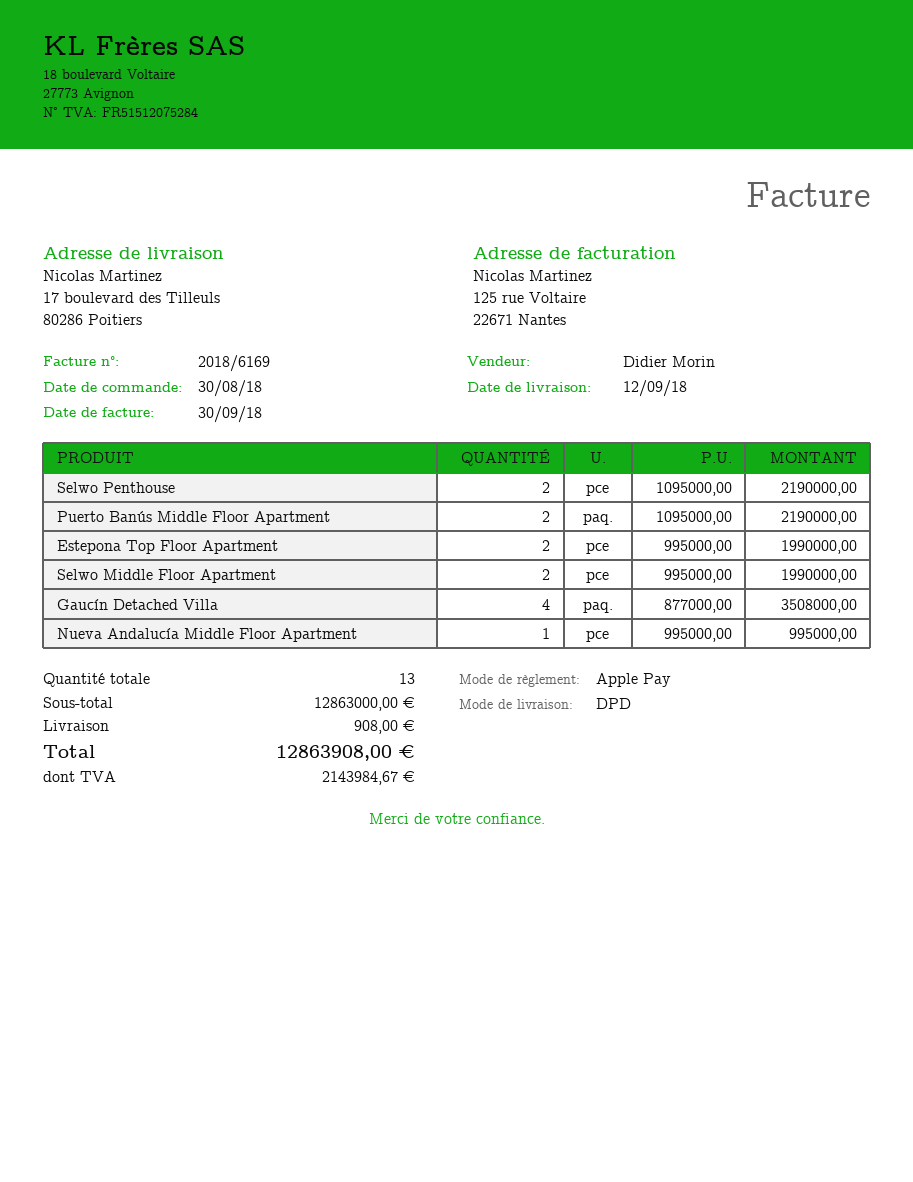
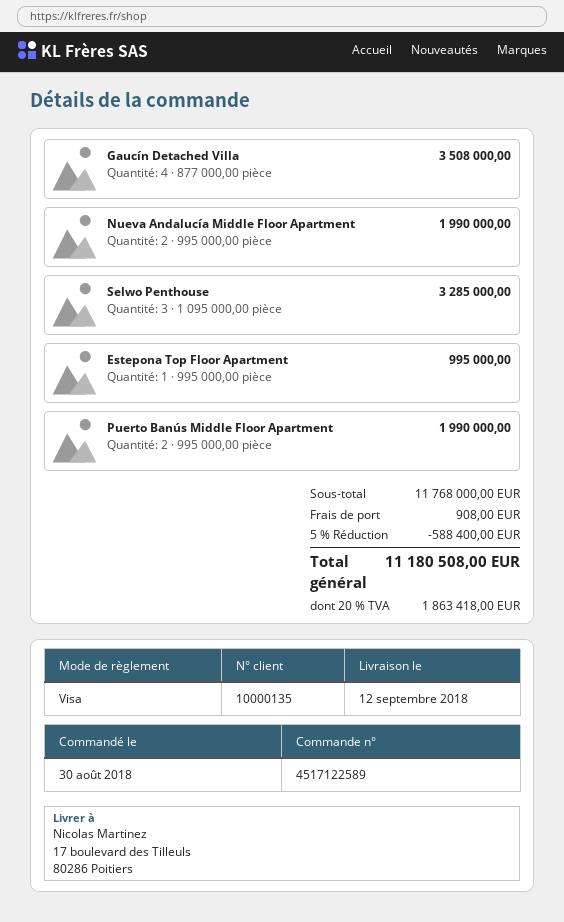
payment method: Apple Pay -> Visa
Selwo Penthouse: 2 x 1095000.00 = 2190000.00 -> 3 x 1095000.00 = 3285000.00
Puerto Banús Middle Floor Apartment: 2 x 1095000.00 = 2190000.00 -> 2 x 995000.00 = 1990000.00
Estepona Top Floor Apartment: 2 x 995000.00 = 1990000.00 -> 1 x 995000.00 = 995000.00
Selwo Middle Floor Apartment: 2 x 995000.00 = 1990000.00 -> none
Nueva Andalucía Middle Floor Apartment: 1 x 995000.00 = 995000.00 -> 2 x 995000.00 = 1990000.00
subtotal: 12863000.00 -> 11768000.00
discount: none -> 5% = 588400.00
tax: 2143984.67 -> 1863418.00
total: 12863908.00 -> 11180508.00

